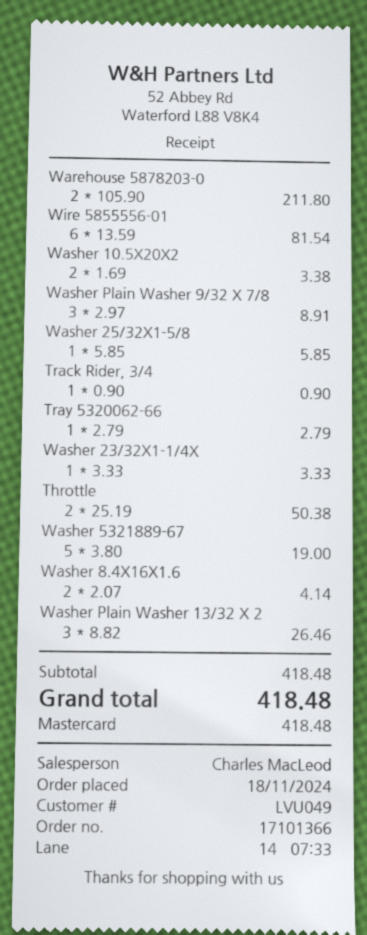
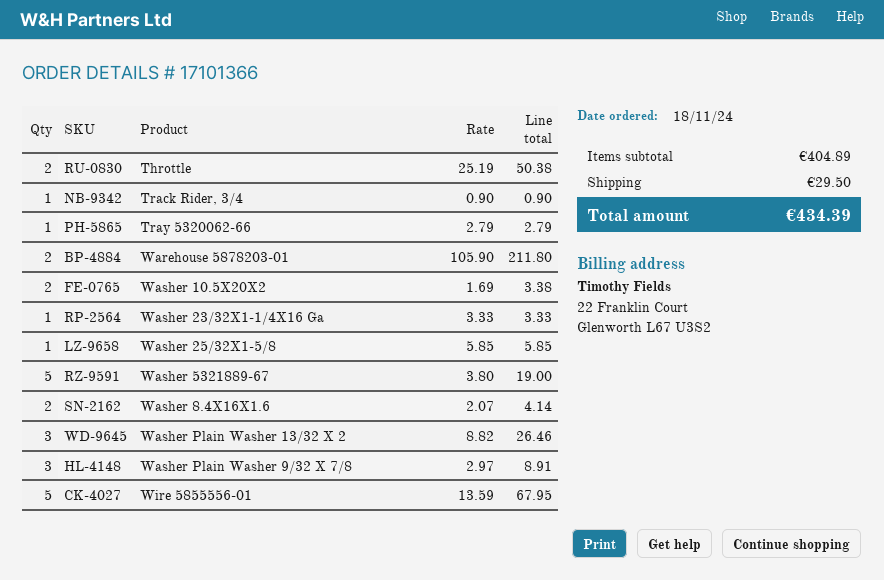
Wire 5855556-01: 6 x 13.59 = 81.54 -> 5 x 13.59 = 67.95
subtotal: 418.48 -> 404.89
shipping: none -> 29.50
total: 418.48 -> 434.39

